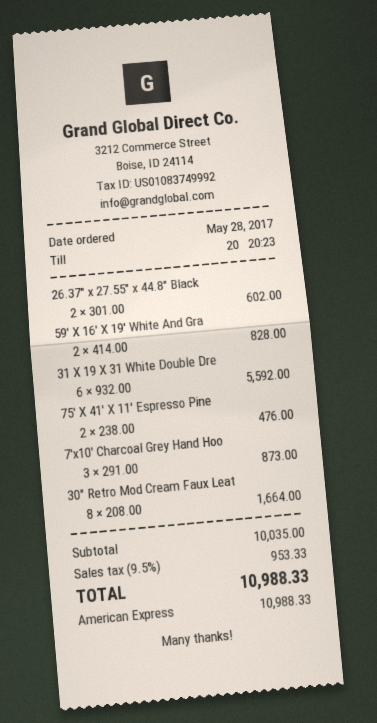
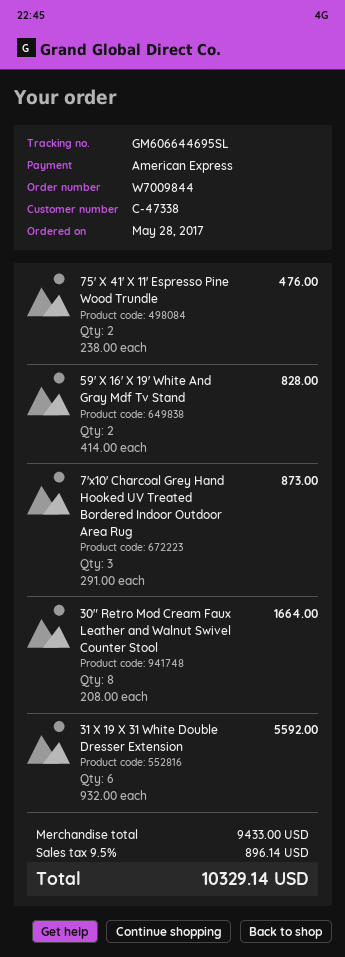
26.37" x 27.55" x 44.8" Black: 2 x 301.00 = 602.00 -> none
subtotal: 10035.00 -> 9433.00
tax: 9.5% = 953.33 -> 9.5% = 896.14
total: 10988.33 -> 10329.14

